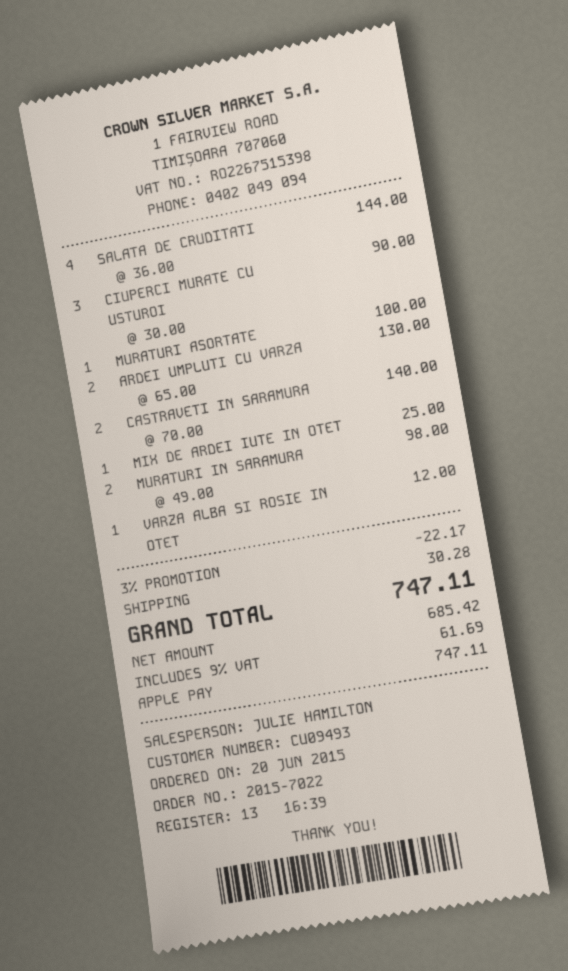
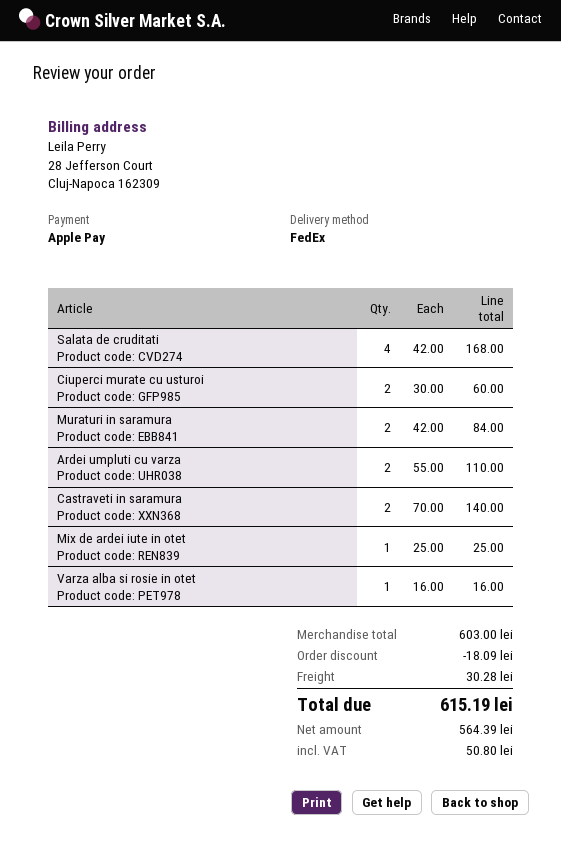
SALATA DE CRUDITATI: 4 x 36.00 = 144.00 -> 4 x 42.00 = 168.00
CIUPERCI MURATE CU USTUROI: 3 x 30.00 = 90.00 -> 2 x 30.00 = 60.00
MURATURI ASORTATE: 1 x 100.00 = 100.00 -> none
ARDEI UMPLUTI CU VARZA: 2 x 65.00 = 130.00 -> 2 x 55.00 = 110.00
MURATURI IN SARAMURA: 2 x 49.00 = 98.00 -> 2 x 42.00 = 84.00
VARZA ALBA SI ROSIE IN OTET: 1 x 12.00 = 12.00 -> 1 x 16.00 = 16.00
discount: 22.17 -> 18.09
net: 685.42 -> 564.39
tax: 61.69 -> 50.80
total: 747.11 -> 615.19

